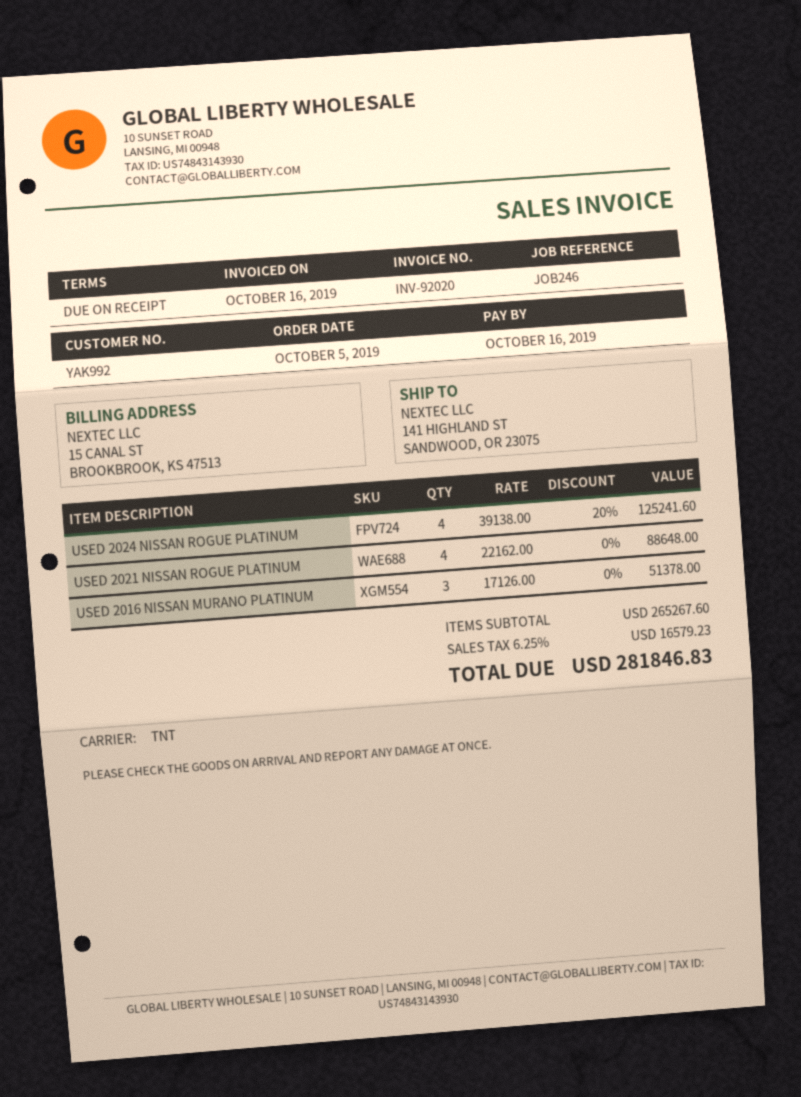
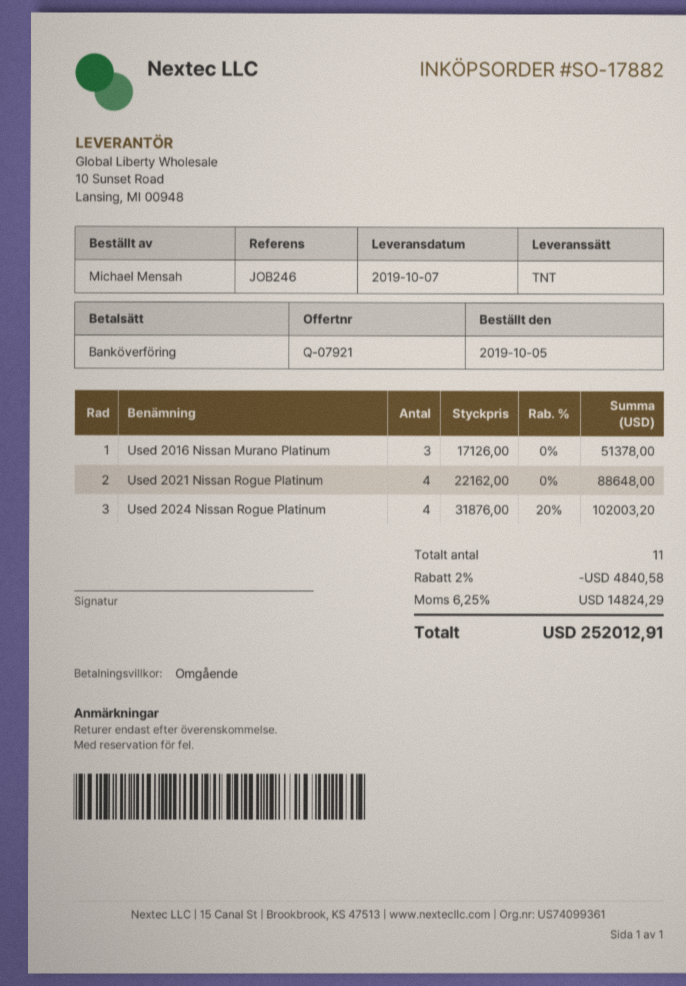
USED 2024 NISSAN ROGUE PLATINUM: 4 x 39138.00 - 20% = 125241.60 -> 4 x 31876.00 - 20% = 102003.20
discount: none -> 2% = 4840.58
tax: 6.25% = 16579.23 -> 6.25% = 14824.29
total: 281846.83 -> 252012.91

